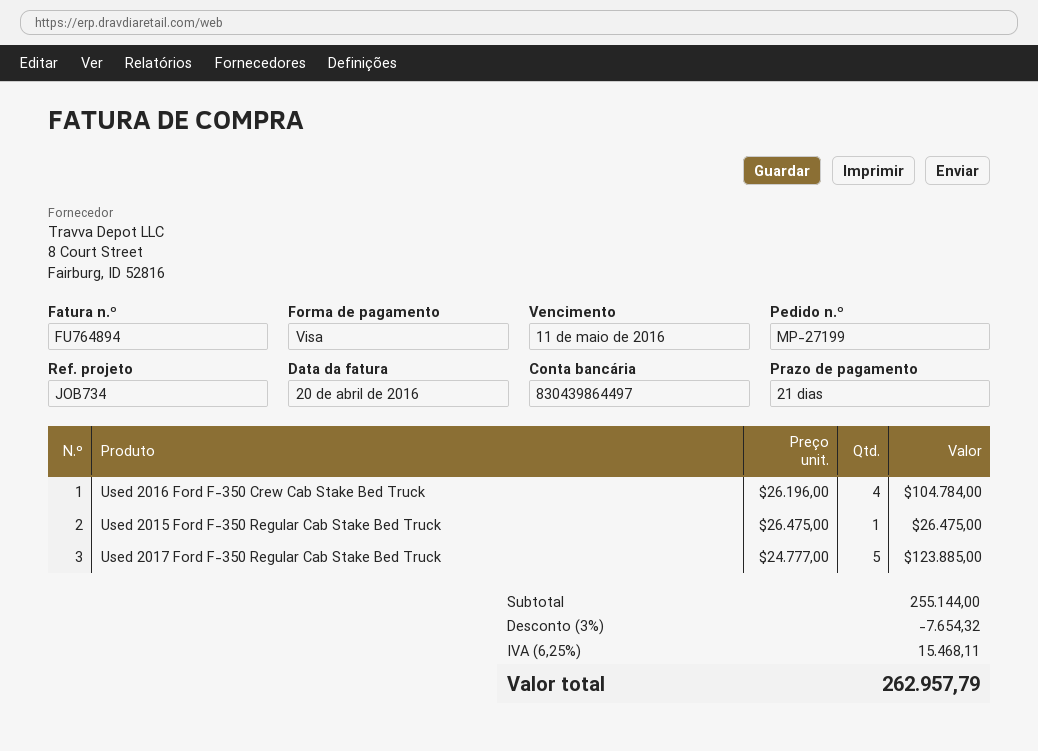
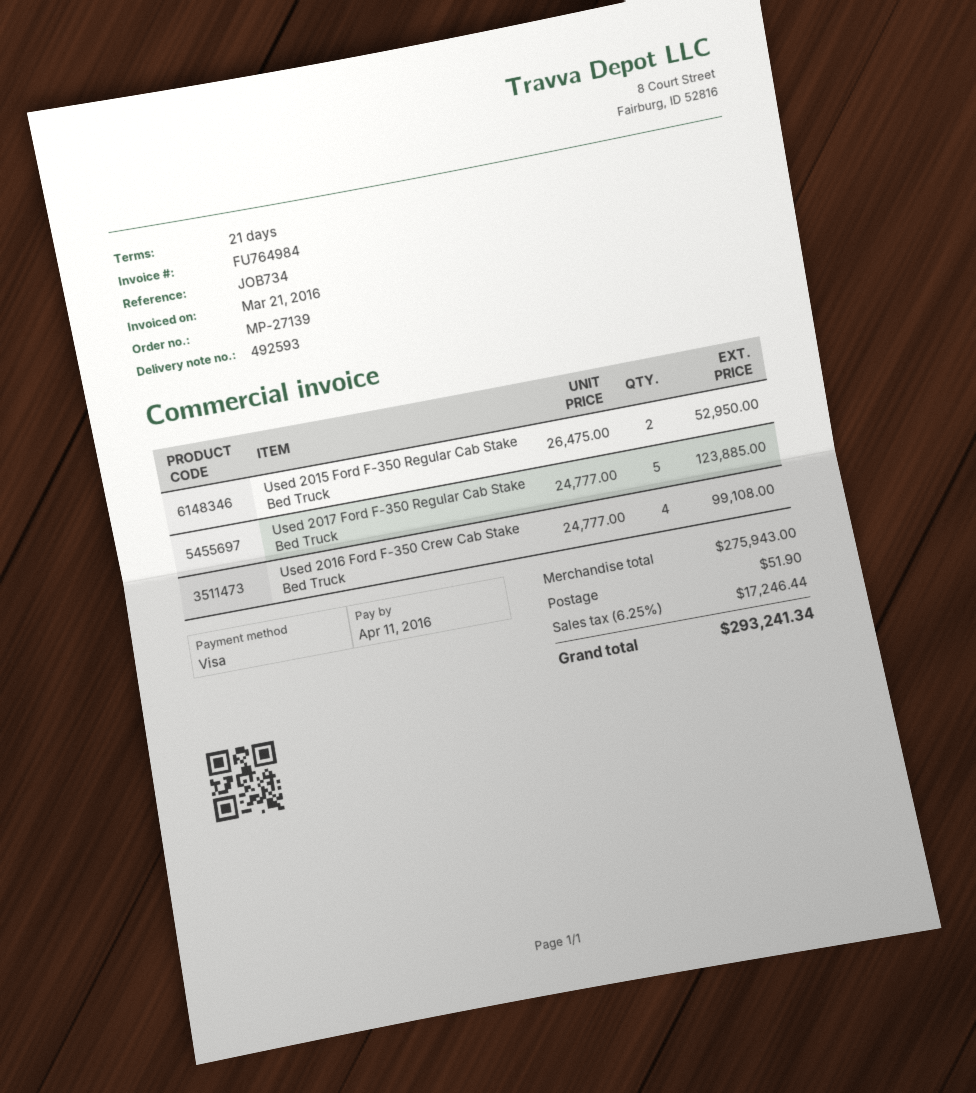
order number: MP-27199 -> MP-27139
invoice number: FU764894 -> FU764984
invoice date: 2016-04-20 -> 2016-03-21
due date: 2016-05-11 -> 2016-04-11
Used 2016 Ford F-350 Crew Cab Stake Bed Truck: 4 x 26196.00 = 104784.00 -> 4 x 24777.00 = 99108.00
Used 2015 Ford F-350 Regular Cab Stake Bed Truck: 1 x 26475.00 = 26475.00 -> 2 x 26475.00 = 52950.00
subtotal: 255144.00 -> 275943.00
discount: 3% = 7654.32 -> none
shipping: none -> 51.90
tax: 6.25% = 15468.11 -> 6.25% = 17246.44
total: 262957.79 -> 293241.34

